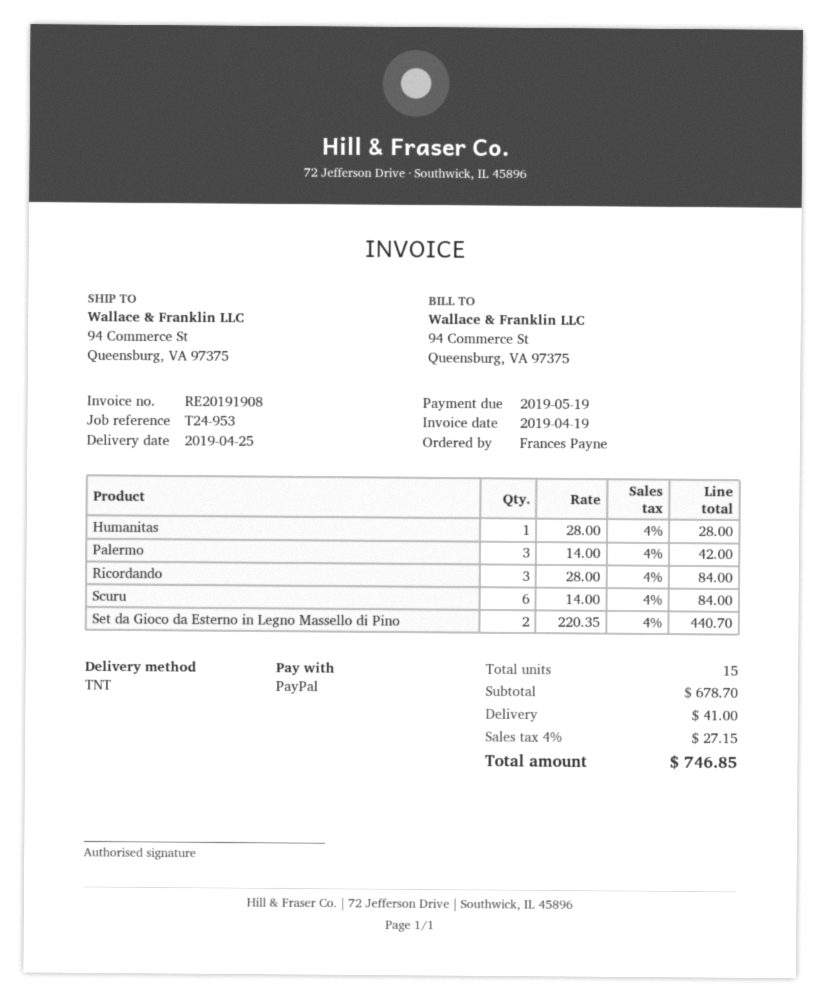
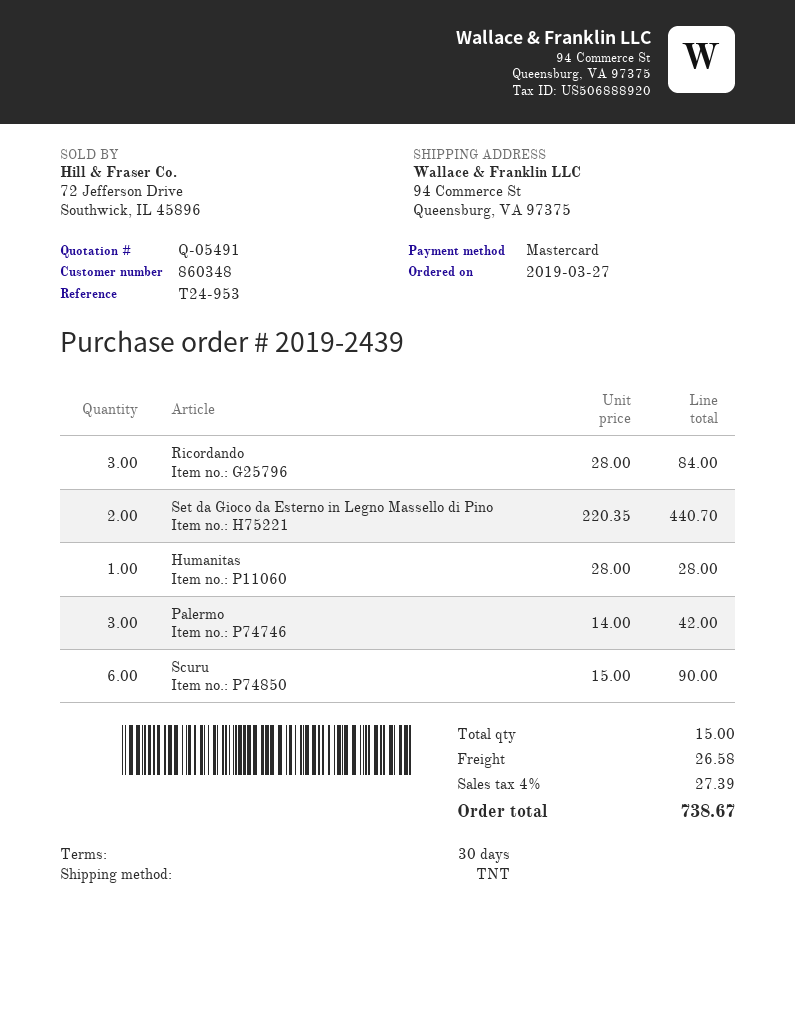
payment method: PayPal -> Mastercard
Scuru: 6 x 14.00 = 84.00 -> 6 x 15.00 = 90.00
shipping: 41.00 -> 26.58
tax: 4% = 27.15 -> 4% = 27.39
total: 746.85 -> 738.67

